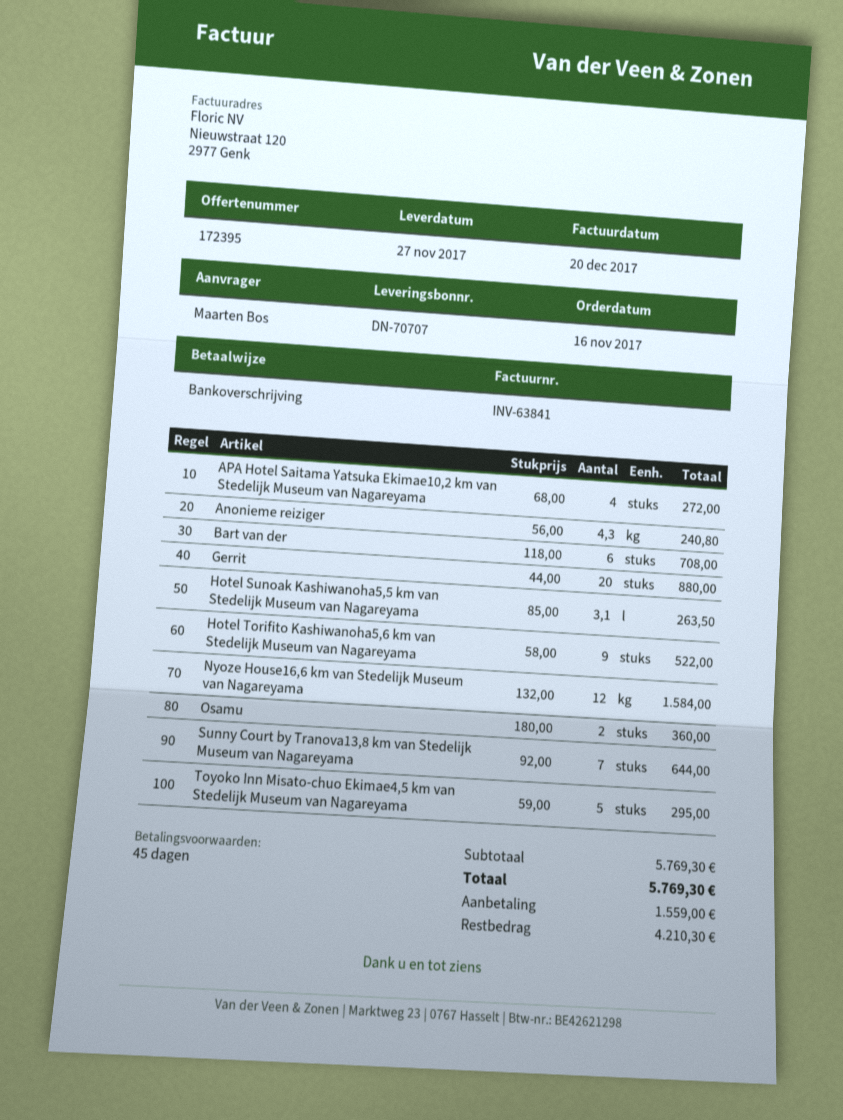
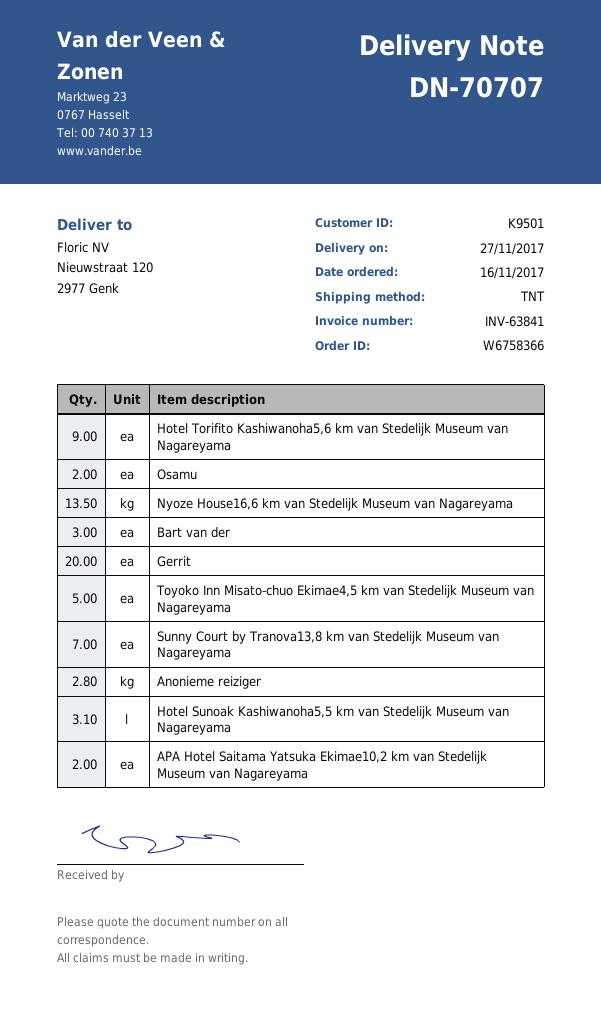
APA Hotel Saitama Yatsuka Ekimae10,2 km van Stedelijk Museum van Nagareyama: 4 -> 2
Anonieme reiziger: 4.3 -> 2.8
Bart van der: 6 -> 3
Nyoze House16,6 km van Stedelijk Museum van Nagareyama: 12 -> 13.5

